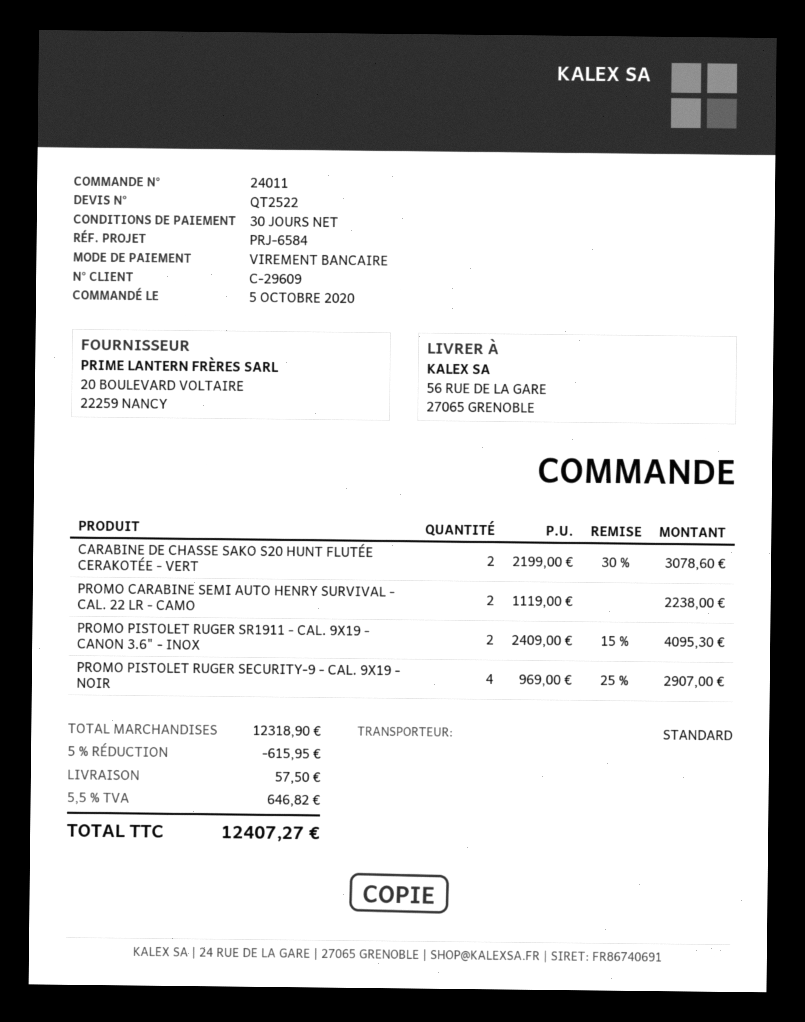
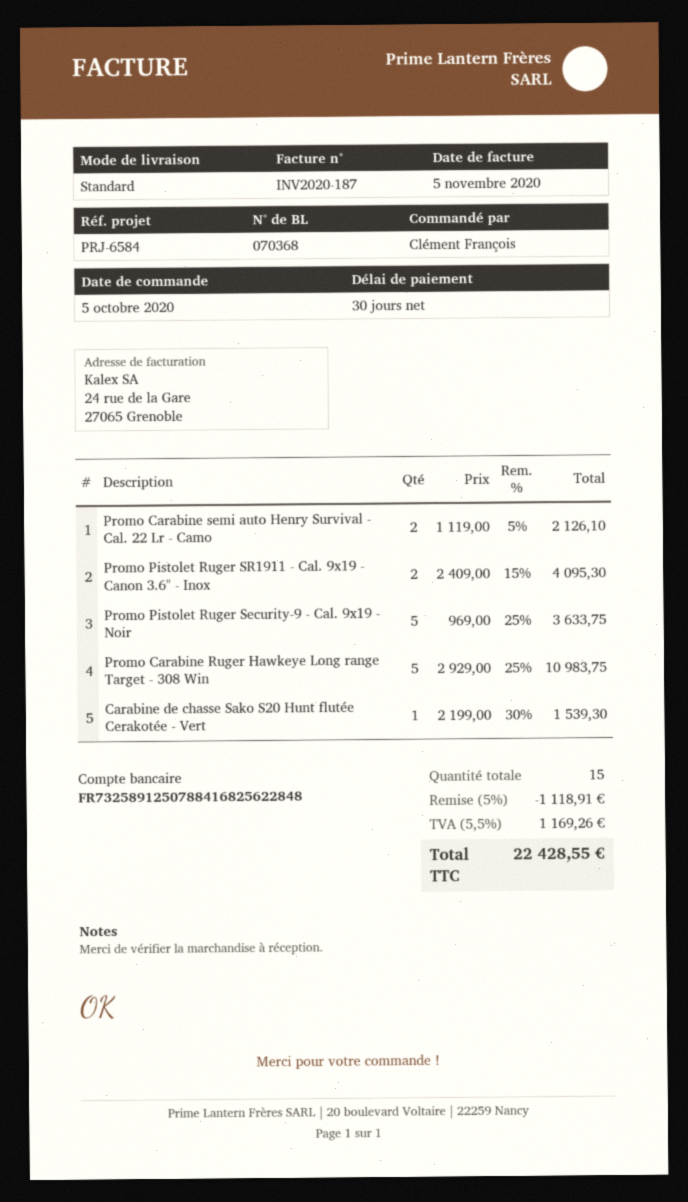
CARABINE DE CHASSE SAKO S20 HUNT FLUTÉE CERAKOTÉE - VERT: 2 x 2199.00 - 30% = 3078.60 -> 1 x 2199.00 - 30% = 1539.30
PROMO CARABINE SEMI AUTO HENRY SURVIVAL - CAL. 22 LR - CAMO: 2 x 1119.00 = 2238.00 -> 2 x 1119.00 - 5% = 2126.10
PROMO PISTOLET RUGER SECURITY-9 - CAL. 9X19 - NOIR: 4 x 969.00 - 25% = 2907.00 -> 5 x 969.00 - 25% = 3633.75
Promo Carabine Ruger Hawkeye Long range Target - 308 Win: none -> 5 x 2929.00 - 25% = 10983.75
discount: 5% = 615.95 -> 5% = 1118.91
shipping: 57.50 -> none
tax: 5.5% = 646.82 -> 5.5% = 1169.26
total: 12407.27 -> 22428.55

